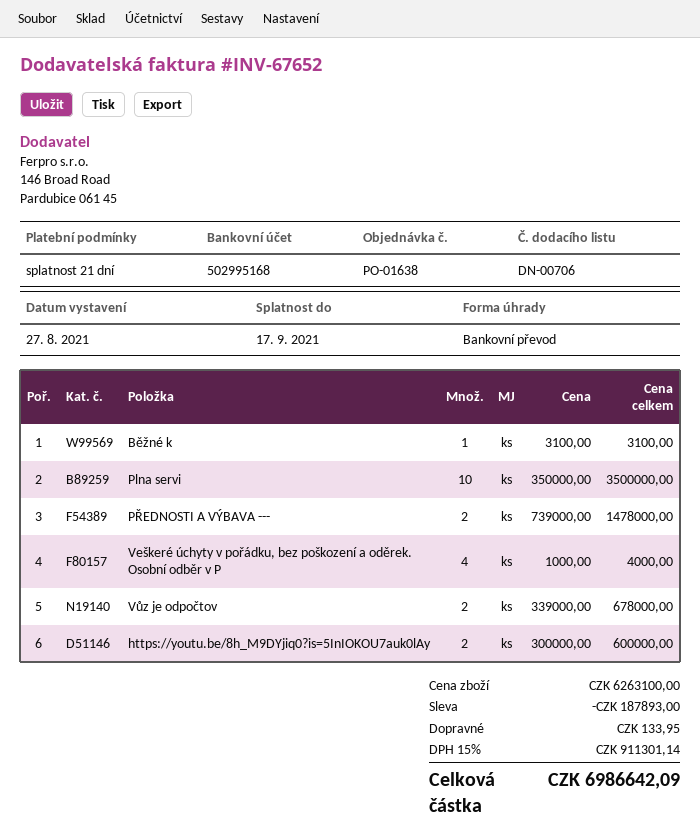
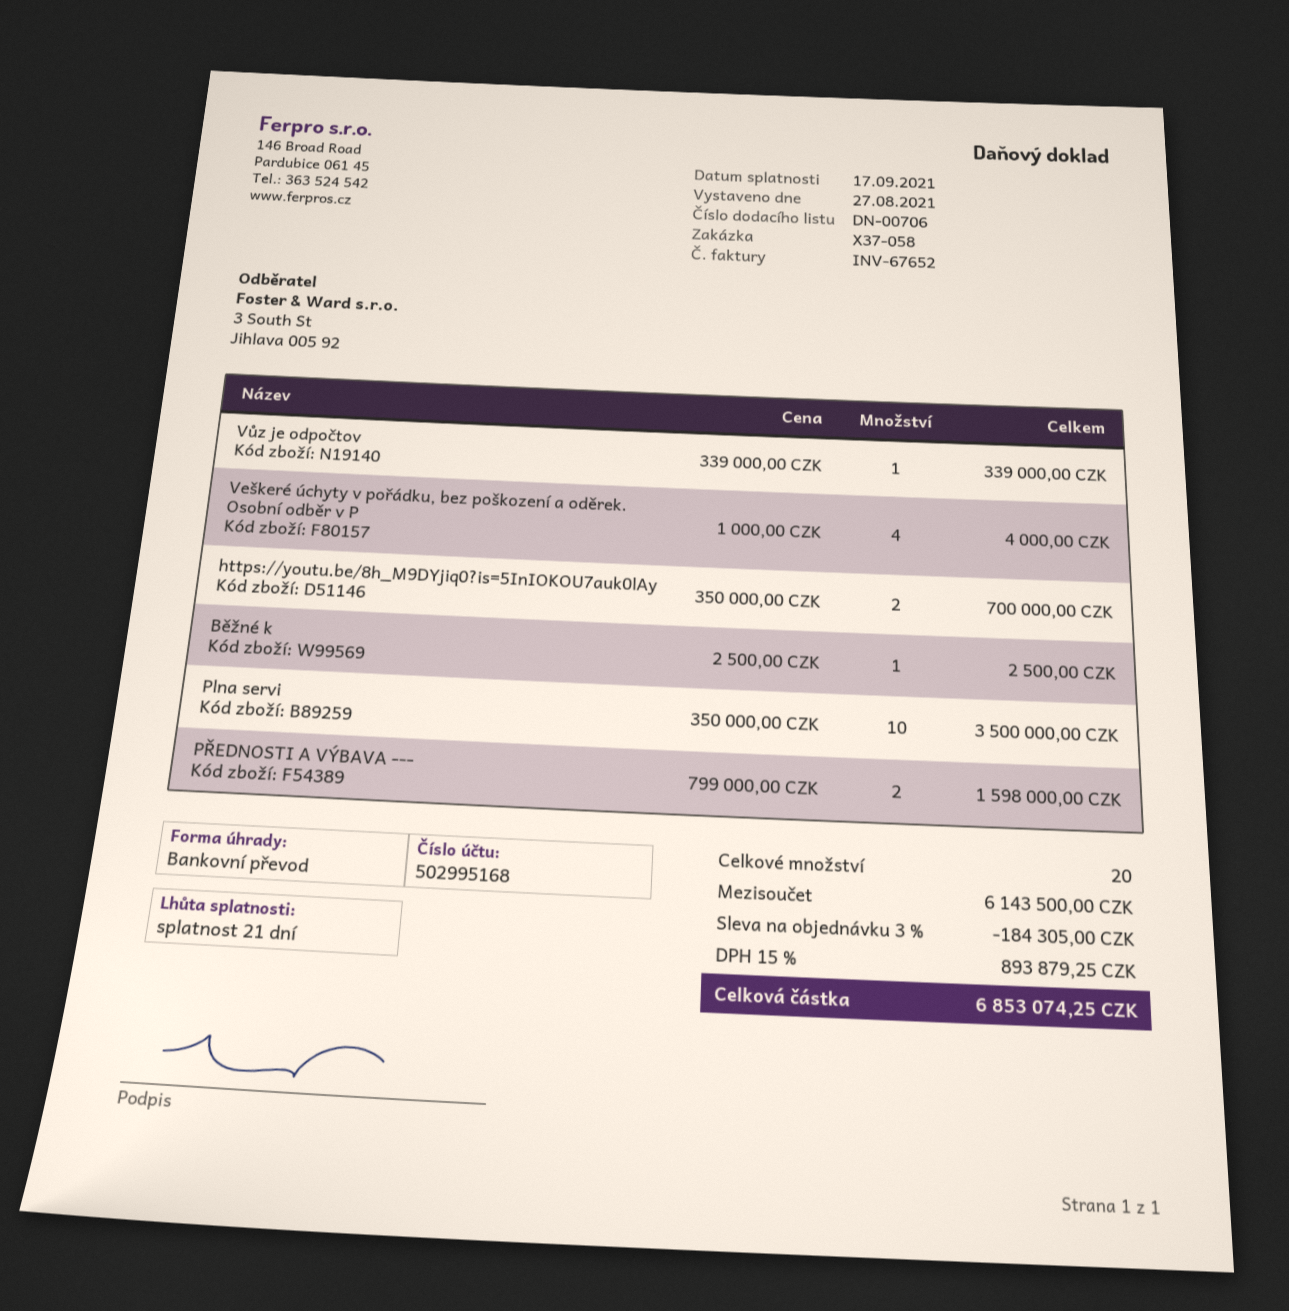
Běžné k: 1 x 3100.00 = 3100.00 -> 1 x 2500.00 = 2500.00
PŘEDNOSTI A VÝBAVA ---: 2 x 739000.00 = 1478000.00 -> 2 x 799000.00 = 1598000.00
Vůz je odpočtov: 2 x 339000.00 = 678000.00 -> 1 x 339000.00 = 339000.00
https://youtu.be/8h_M9DYjiq0?is=5InIOKOU7auk0lAy: 2 x 300000.00 = 600000.00 -> 2 x 350000.00 = 700000.00
subtotal: 6263100.00 -> 6143500.00
discount: 187893.00 -> 184305.00
shipping: 133.95 -> none
tax: 15% = 911301.14 -> 15% = 893879.25
total: 6986642.09 -> 6853074.25

